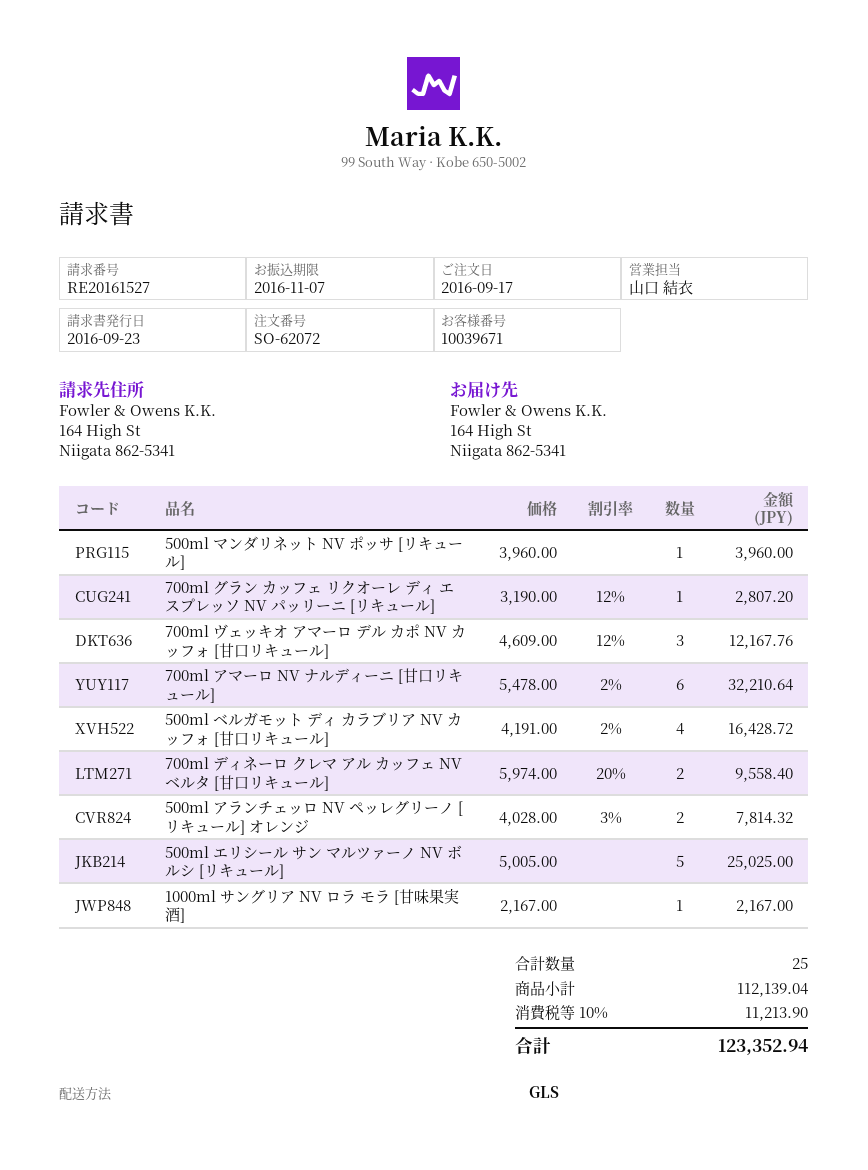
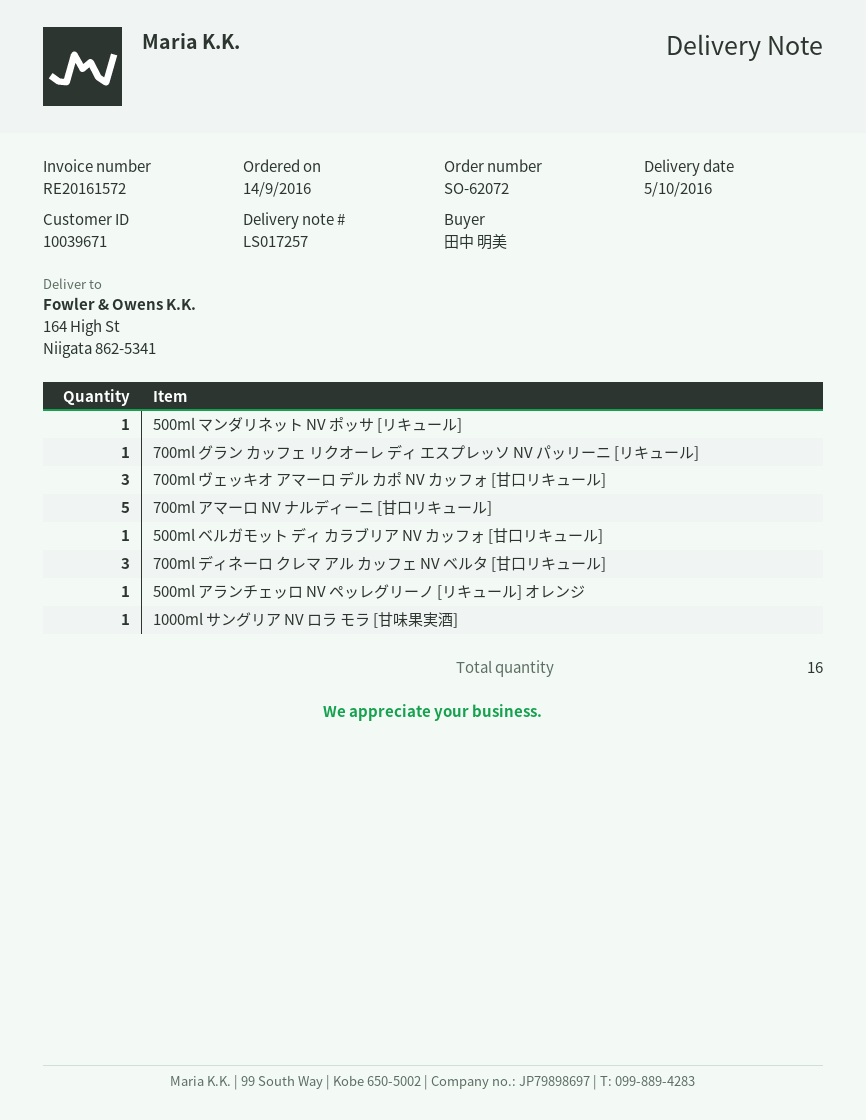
order date: 2016-09-17 -> 2016-09-14
invoice number: RE20161527 -> RE20161572
700ml アマーロ NV ナルディーニ [甘口リキュール]: 6 -> 5
500ml ベルガモット ディ カラブリア NV カッフォ [甘口リキュール]: 4 -> 1
700ml ディネーロ クレマ アル カッフェ NV ベルタ [甘口リキュール]: 2 -> 3
500ml アランチェッロ NV ペッレグリーノ [リキュール] オレンジ: 2 -> 1
500ml エリシール サン マルツァーノ NV ボルシ [リキュール]: 5 -> none
total quantity: 25 -> 16

